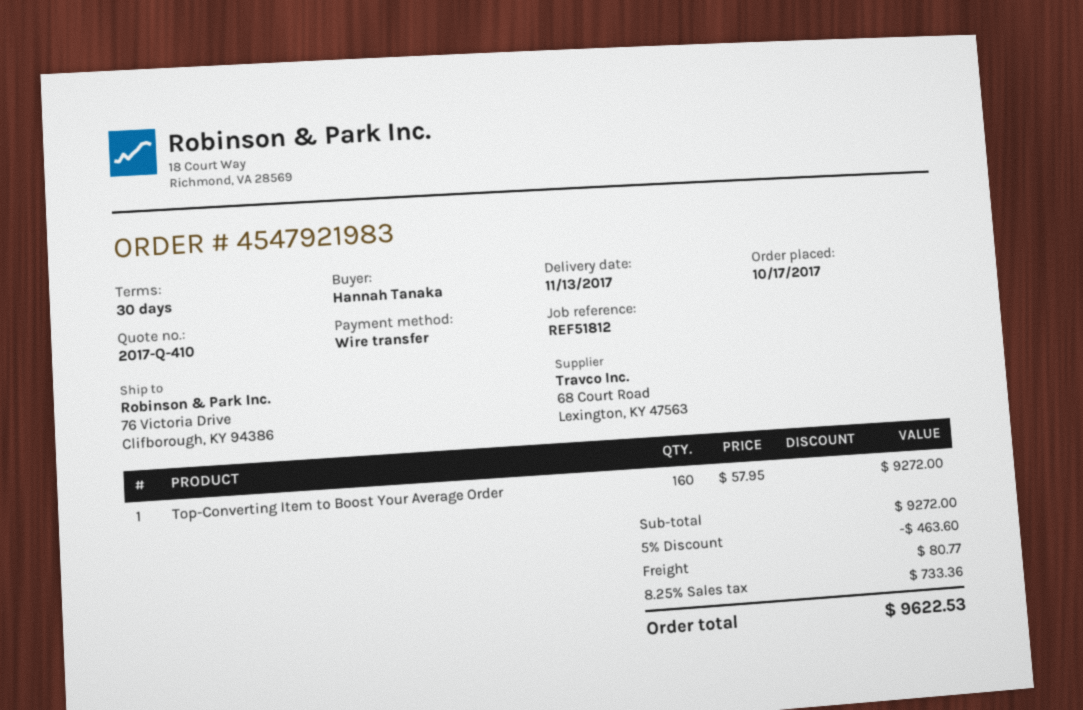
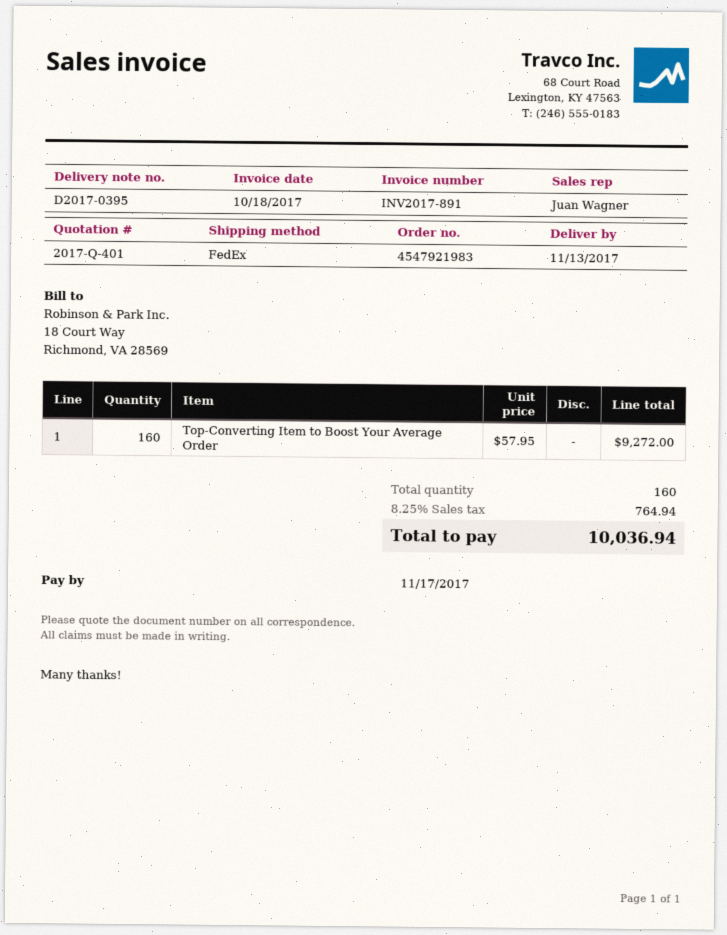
quote number: 2017-Q-410 -> 2017-Q-401
discount: 5% = 463.60 -> none
shipping: 80.77 -> none
tax: 8.25% = 733.36 -> 8.25% = 764.94
total: 9622.53 -> 10036.94

